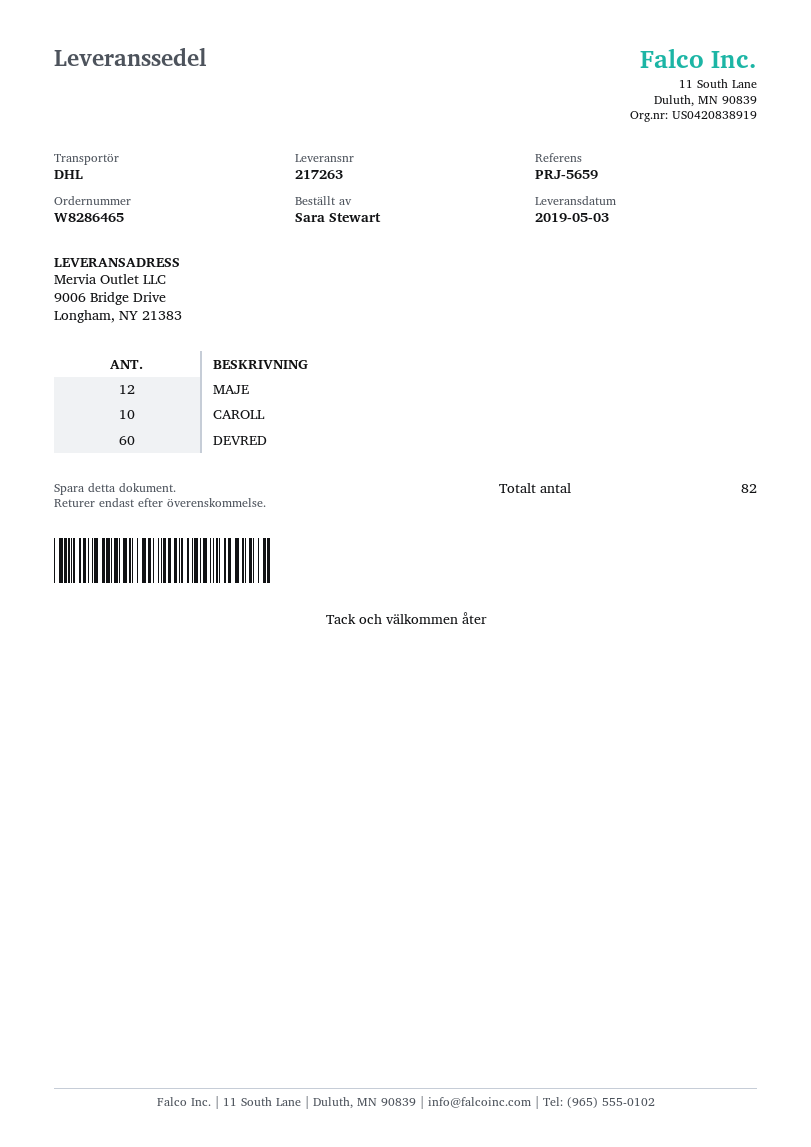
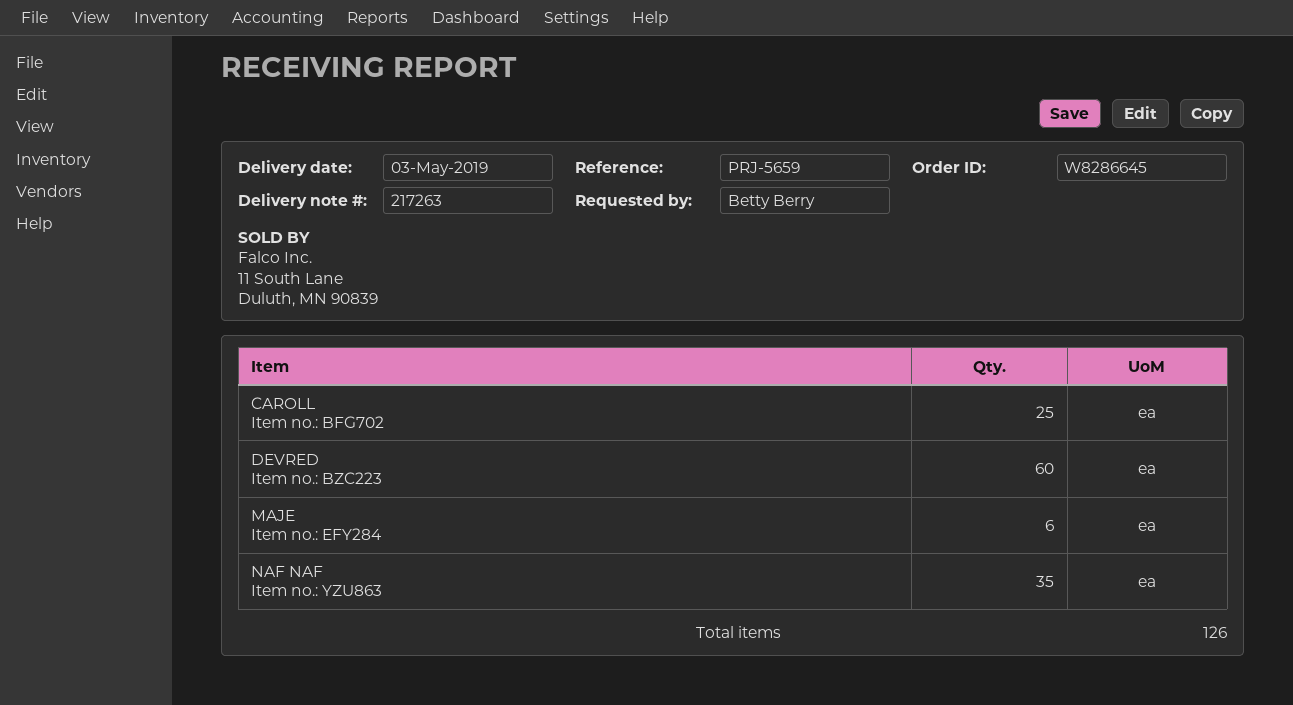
order number: W8286465 -> W8286645
ordered by: Sara Stewart -> Betty Berry
MAJE: 12 -> 6
CAROLL: 10 -> 25
NAF NAF: none -> 35
total quantity: 82 -> 126

